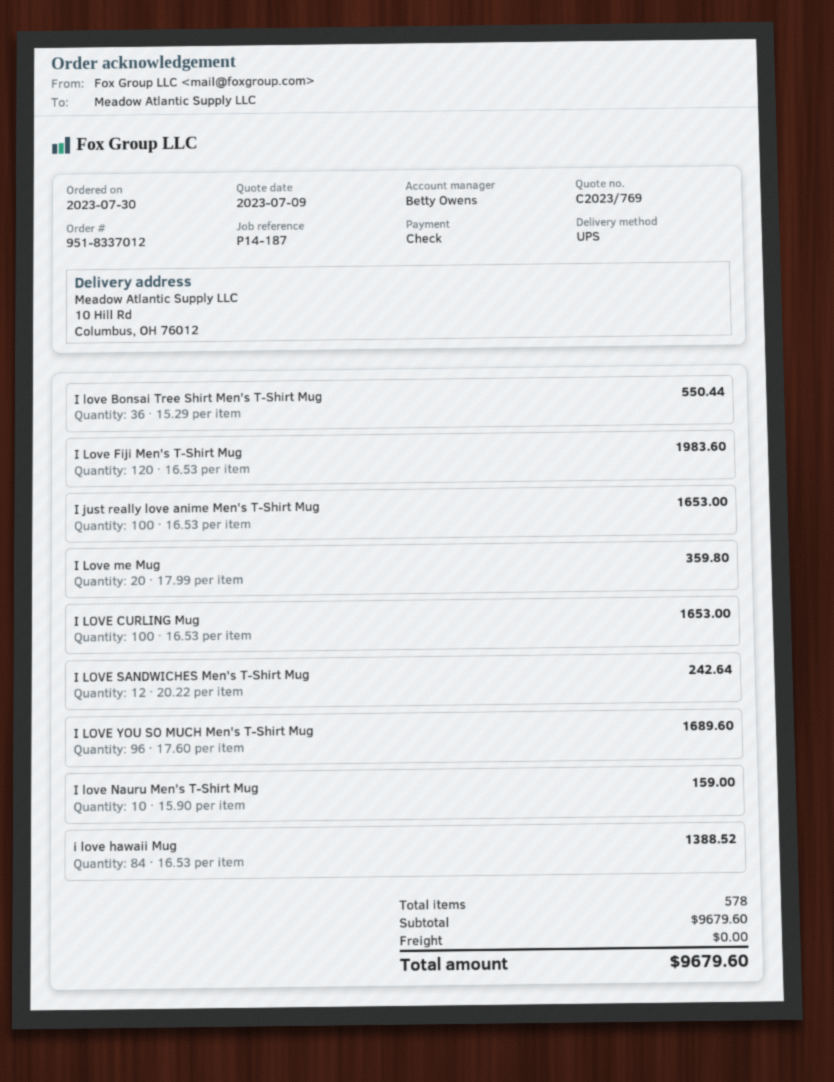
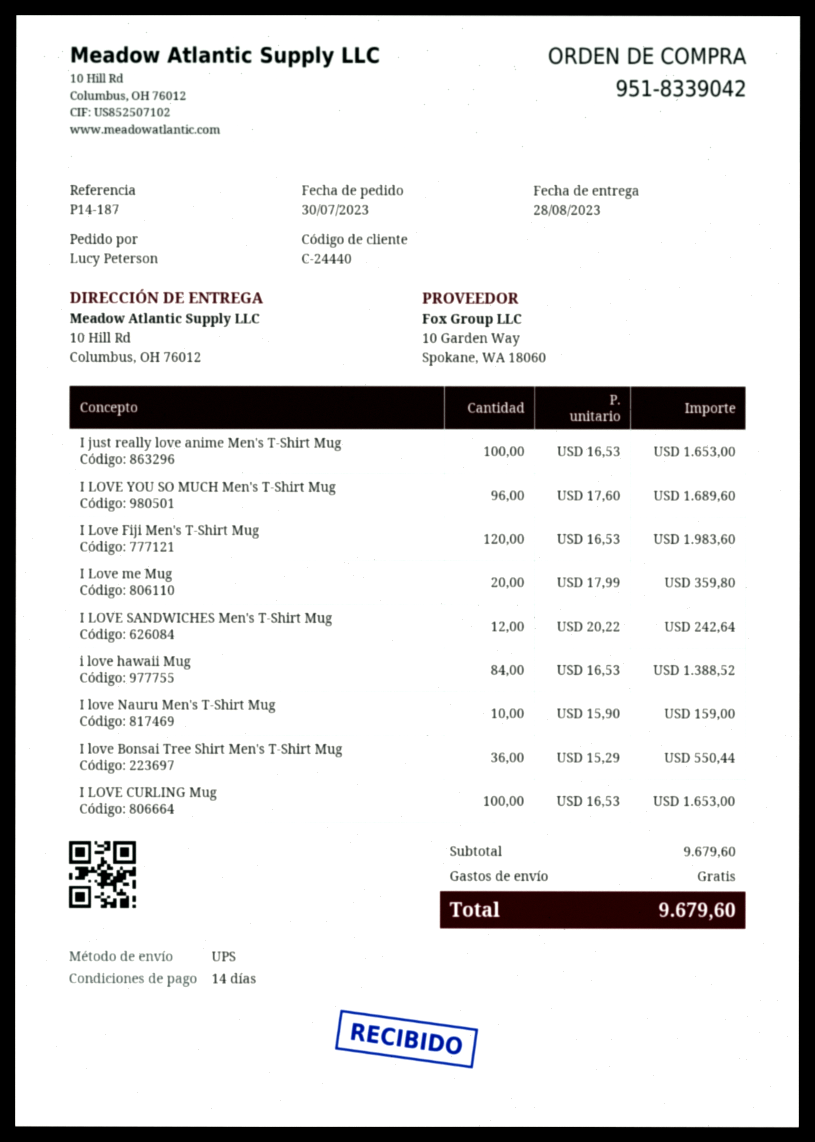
order number: 951-8337012 -> 951-8339042

